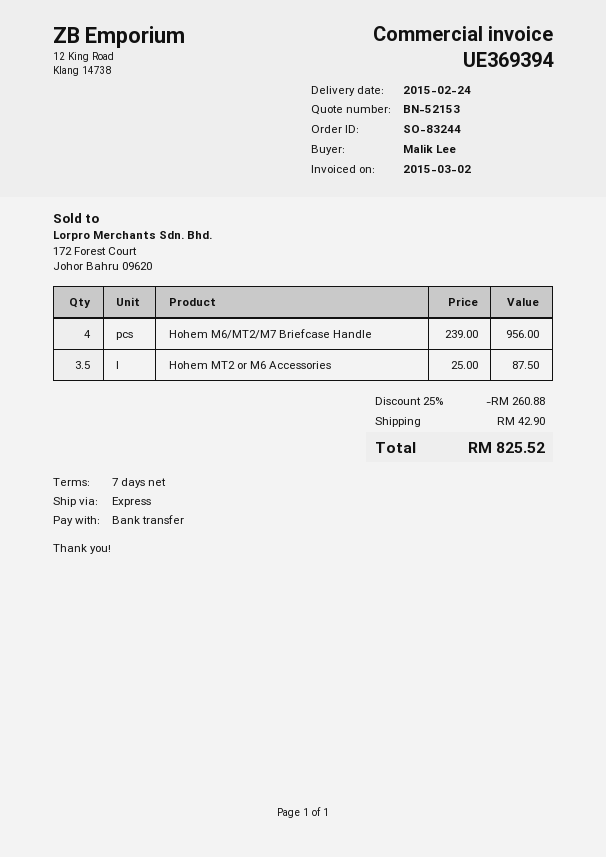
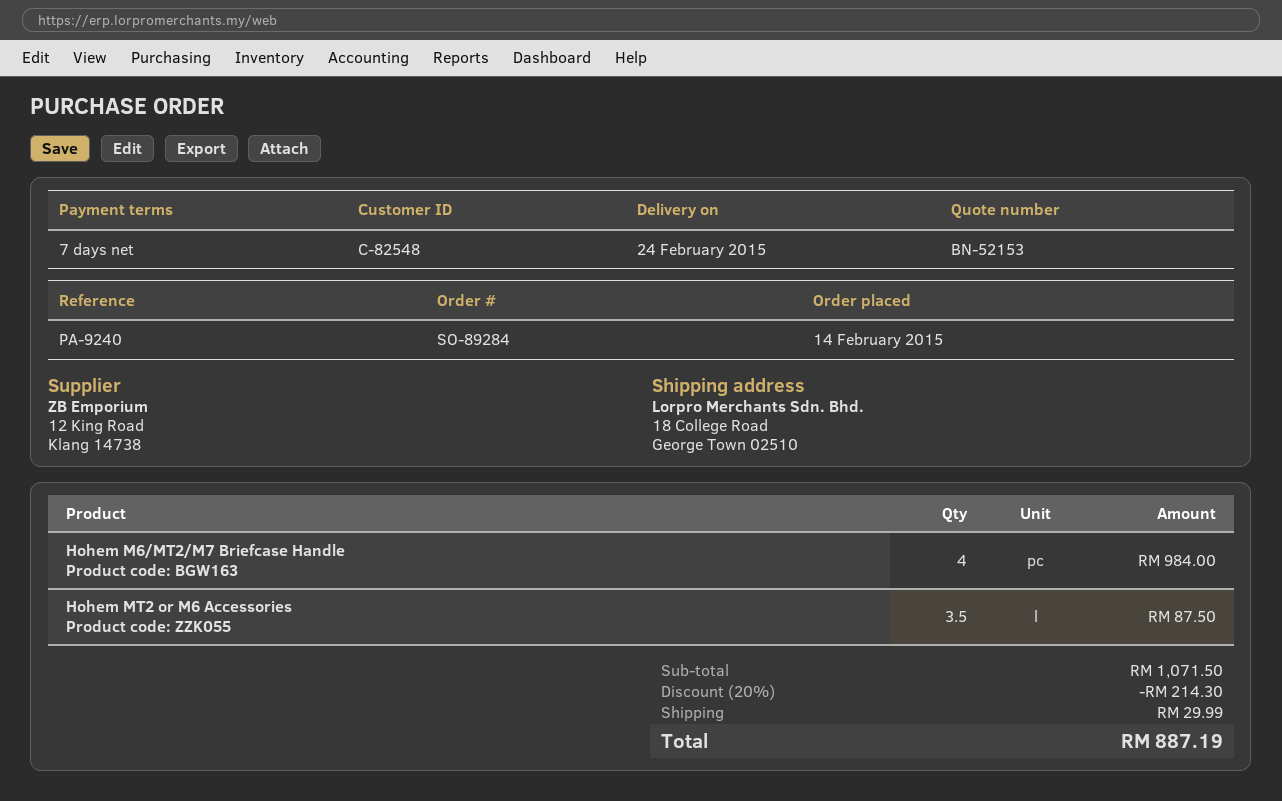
order number: SO-83244 -> SO-89284
Hohem M6/MT2/M7 Briefcase Handle: 4 for 956.00 -> 4 for 984.00
discount: 25% = 260.88 -> 20% = 214.30
shipping: 42.90 -> 29.99
total: 825.52 -> 887.19

